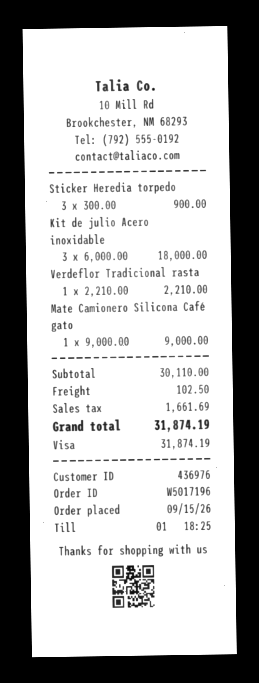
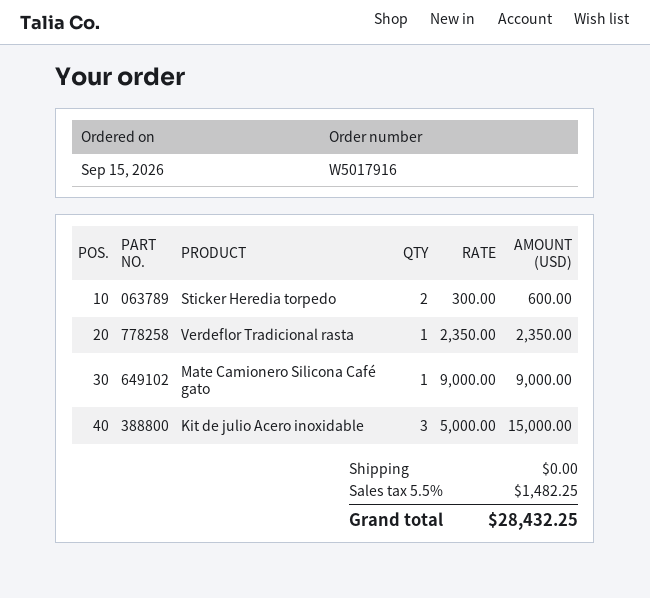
order number: W5017196 -> W5017916
Sticker Heredia torpedo: 3 x 300.00 = 900.00 -> 2 x 300.00 = 600.00
Kit de julio Acero inoxidable: 3 x 6000.00 = 18000.00 -> 3 x 5000.00 = 15000.00
Verdeflor Tradicional rasta: 1 x 2210.00 = 2210.00 -> 1 x 2350.00 = 2350.00
shipping: 102.50 -> 0.00
tax: 1661.69 -> 1482.25
total: 31874.19 -> 28432.25

